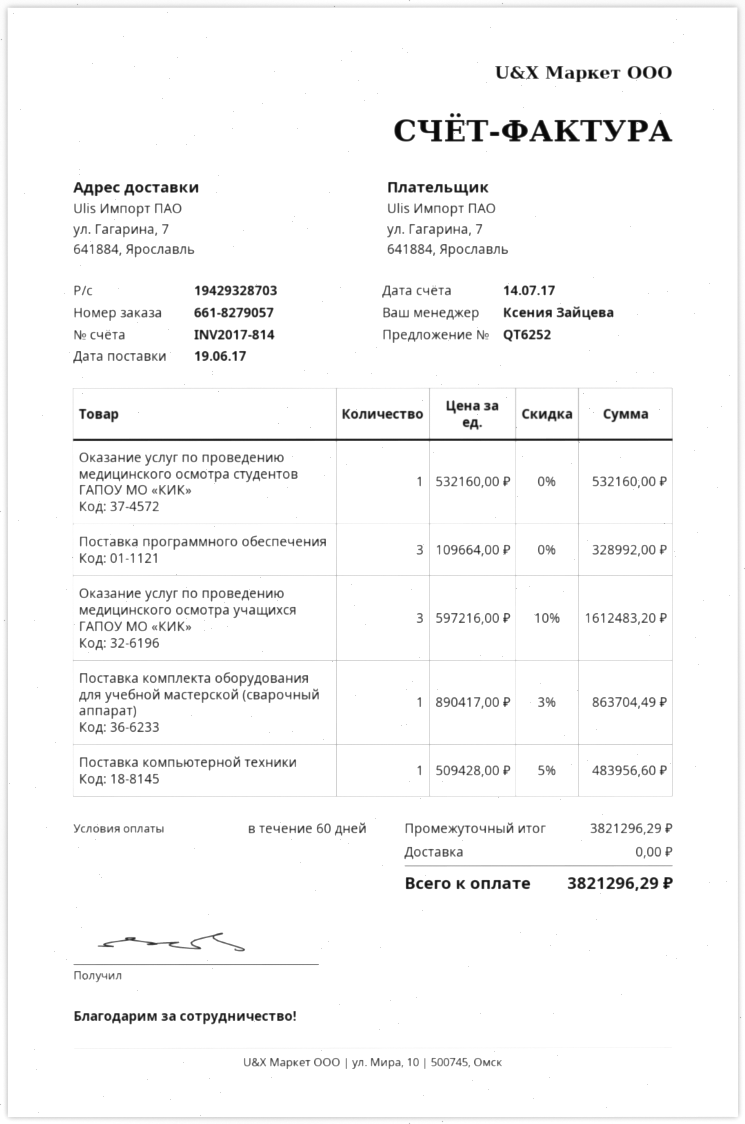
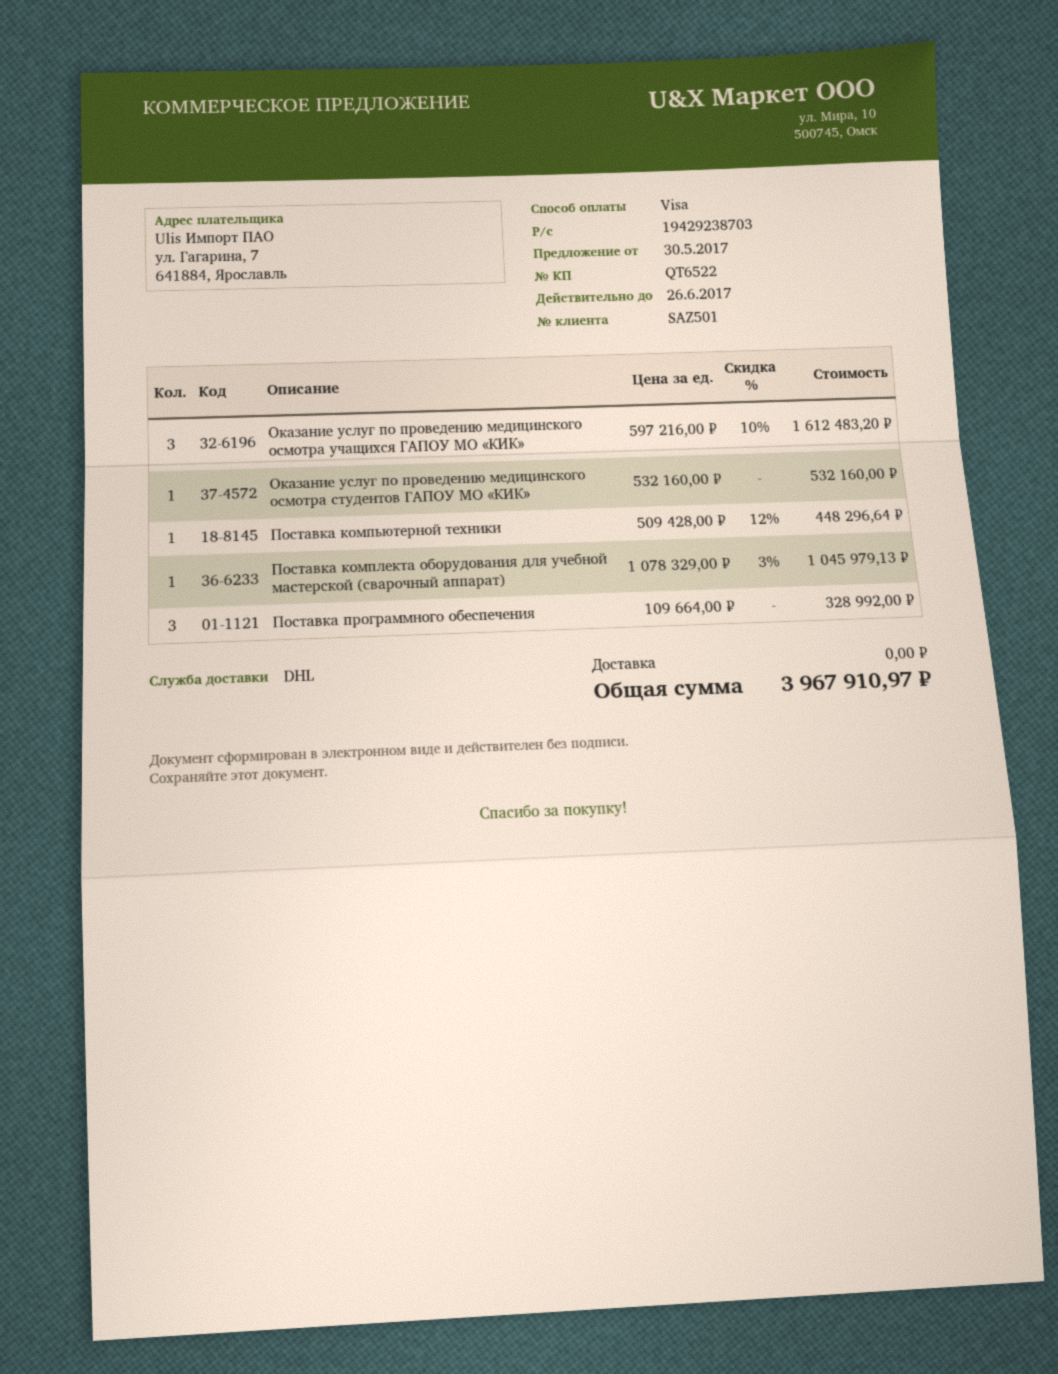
quote number: QT6252 -> QT6522
bank account: 19429328703 -> 19429238703
Поставка комплекта оборудования для учебной мастерской (сварочный аппарат): 1 x 890417.00 - 3% = 863704.49 -> 1 x 1078329.00 - 3% = 1045979.13
Поставка компьютерной техники: 1 x 509428.00 - 5% = 483956.60 -> 1 x 509428.00 - 12% = 448296.64
total: 3821296.29 -> 3967910.97

